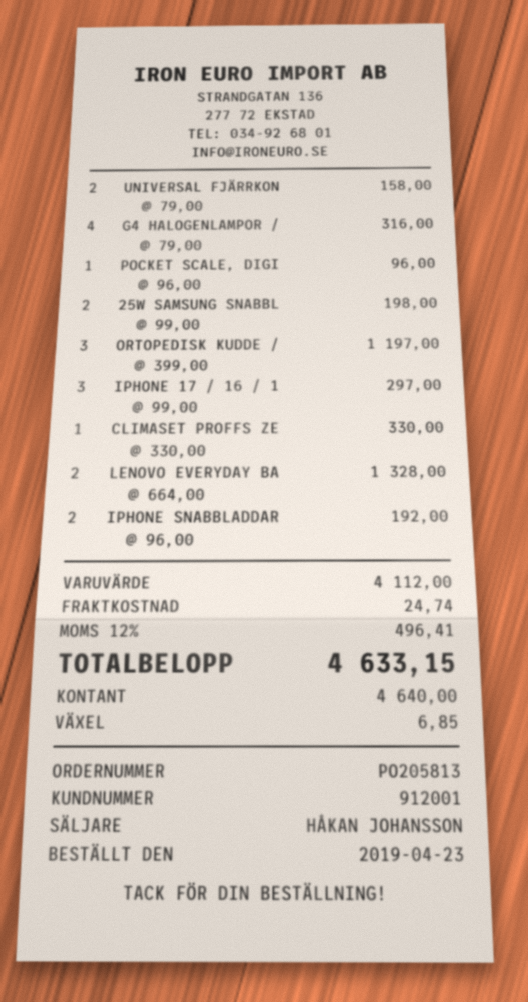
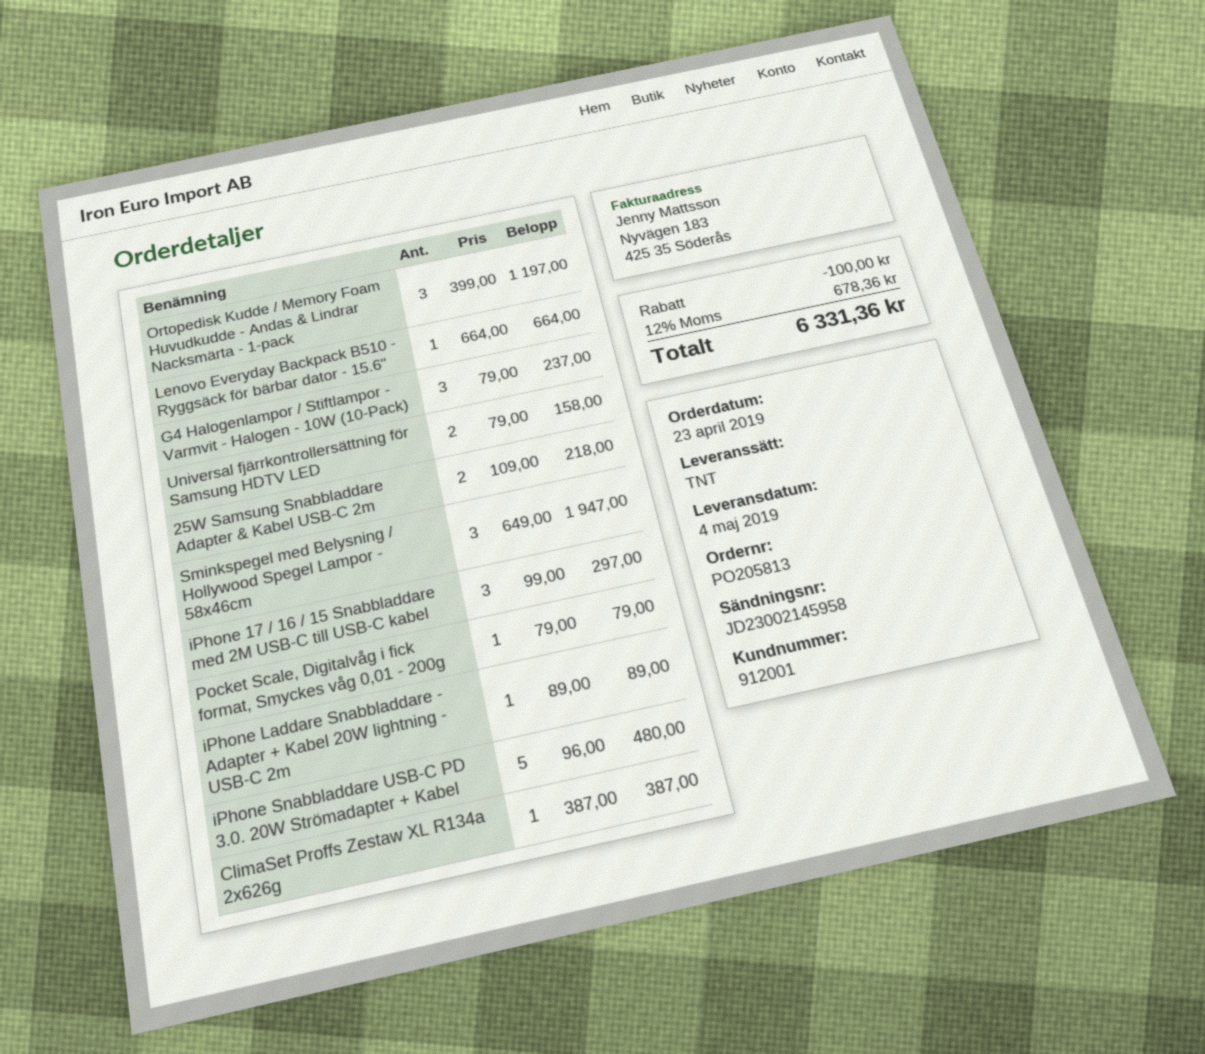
G4 HALOGENLAMPOR /: 4 x 79.00 = 316.00 -> 3 x 79.00 = 237.00
POCKET SCALE, DIGI: 1 x 96.00 = 96.00 -> 1 x 79.00 = 79.00
25W SAMSUNG SNABBL: 2 x 99.00 = 198.00 -> 2 x 109.00 = 218.00
CLIMASET PROFFS ZE: 1 x 330.00 = 330.00 -> 1 x 387.00 = 387.00
LENOVO EVERYDAY BA: 2 x 664.00 = 1328.00 -> 1 x 664.00 = 664.00
IPHONE SNABBLADDAR: 2 x 96.00 = 192.00 -> 5 x 96.00 = 480.00
Sminkspegel med Belysning / Hollywood Spegel Lampor - 58x46cm: none -> 3 x 649.00 = 1947.00
iPhone Laddare Snabbladdare - Adapter + Kabel 20W lightning - USB-C 2m: none -> 1 x 89.00 = 89.00
discount: none -> 100.00
shipping: 24.74 -> none
tax: 12% = 496.41 -> 12% = 678.36
total: 4633.15 -> 6331.36

